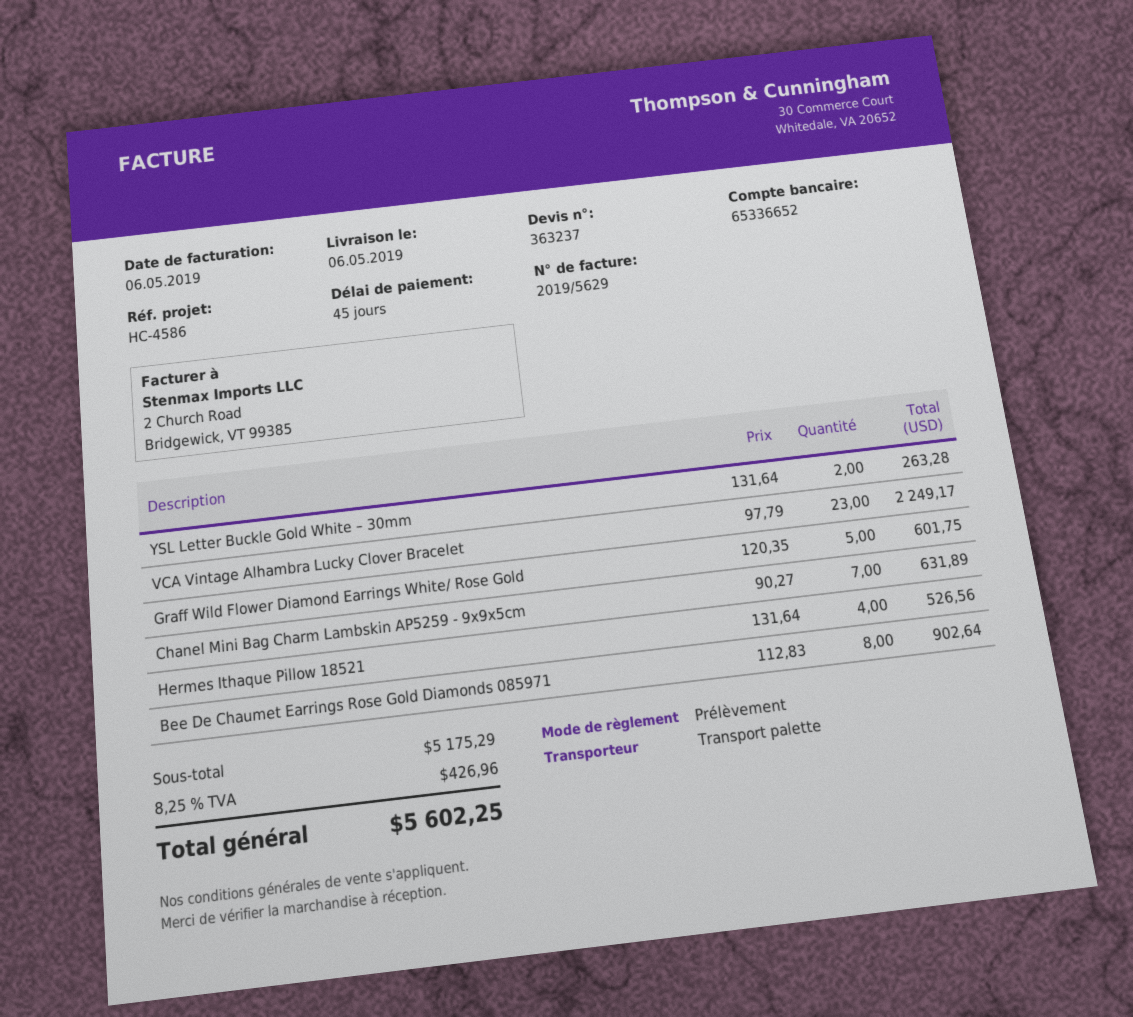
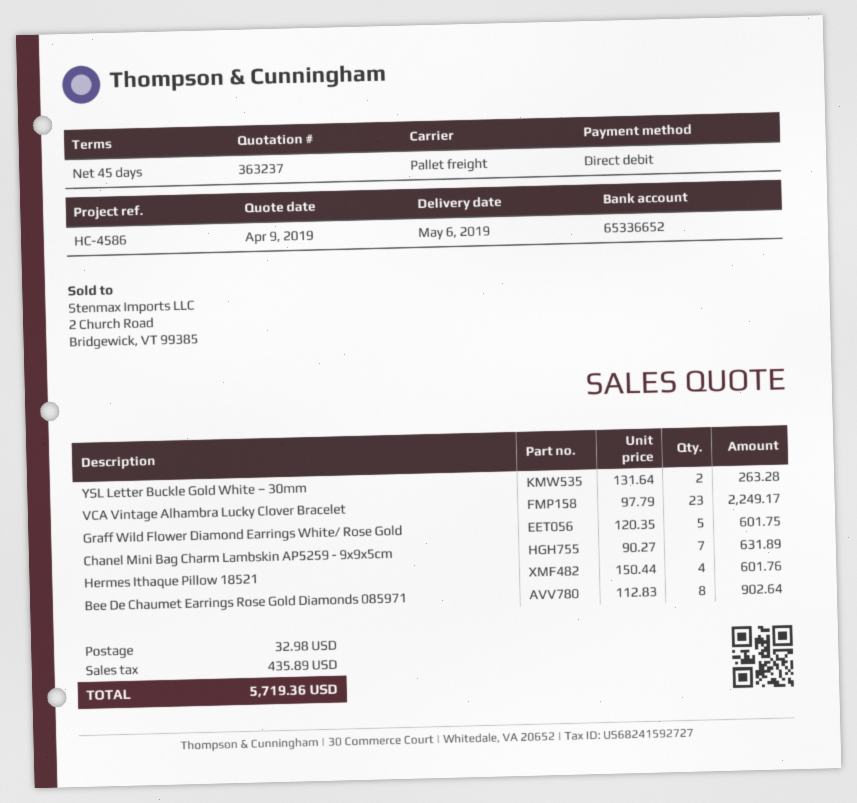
Hermes Ithaque Pillow 18521: 4 x 131.64 = 526.56 -> 4 x 150.44 = 601.76
shipping: none -> 32.98
tax: 426.96 -> 435.89
total: 5602.25 -> 5719.36

